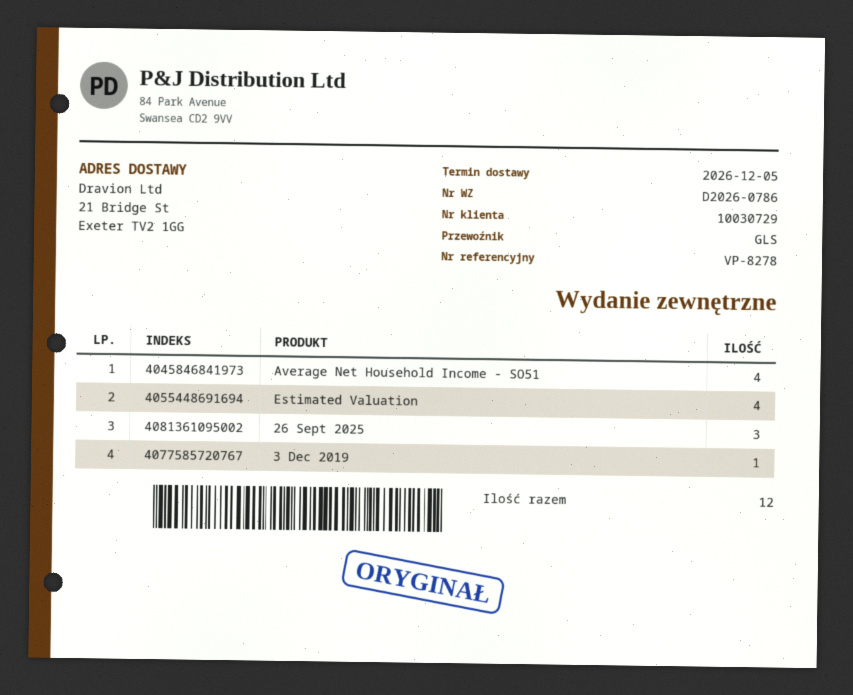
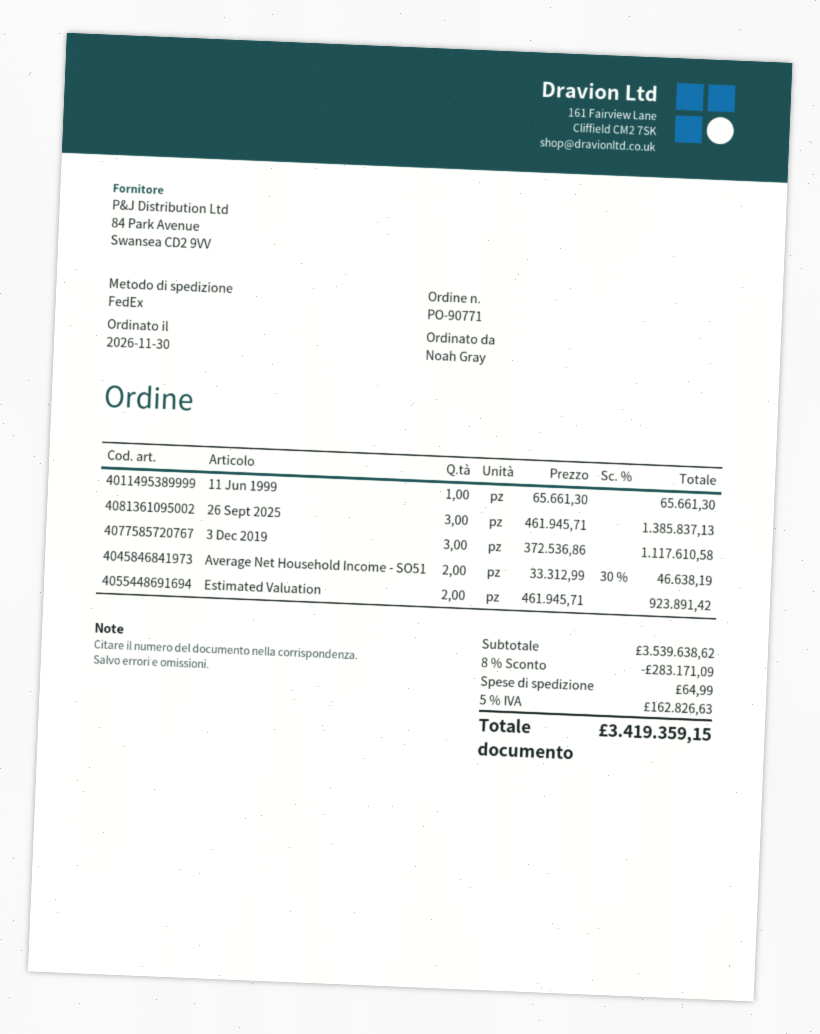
shipping method: GLS -> FedEx
Average Net Household Income - SO51: 4 -> 2
Estimated Valuation: 4 -> 2
3 Dec 2019: 1 -> 3
11 Jun 1999: none -> 1

